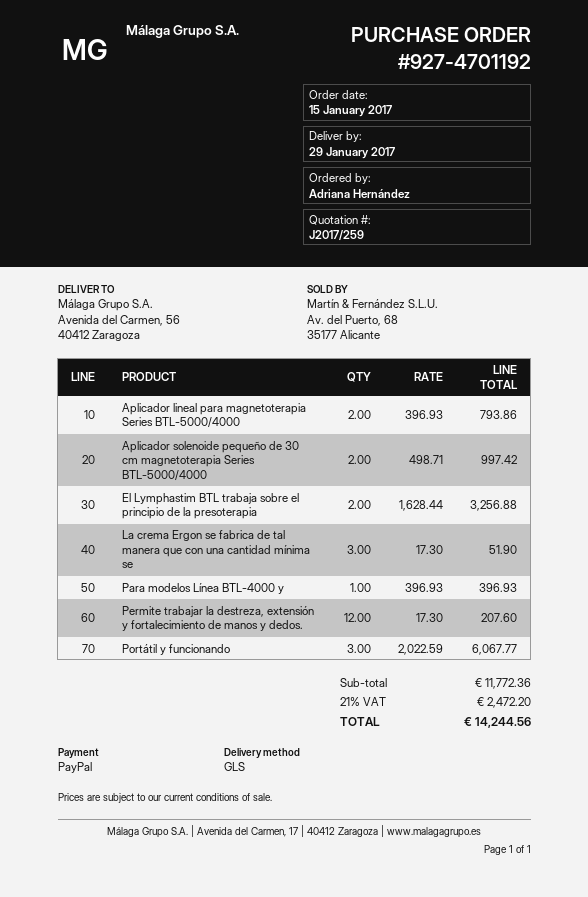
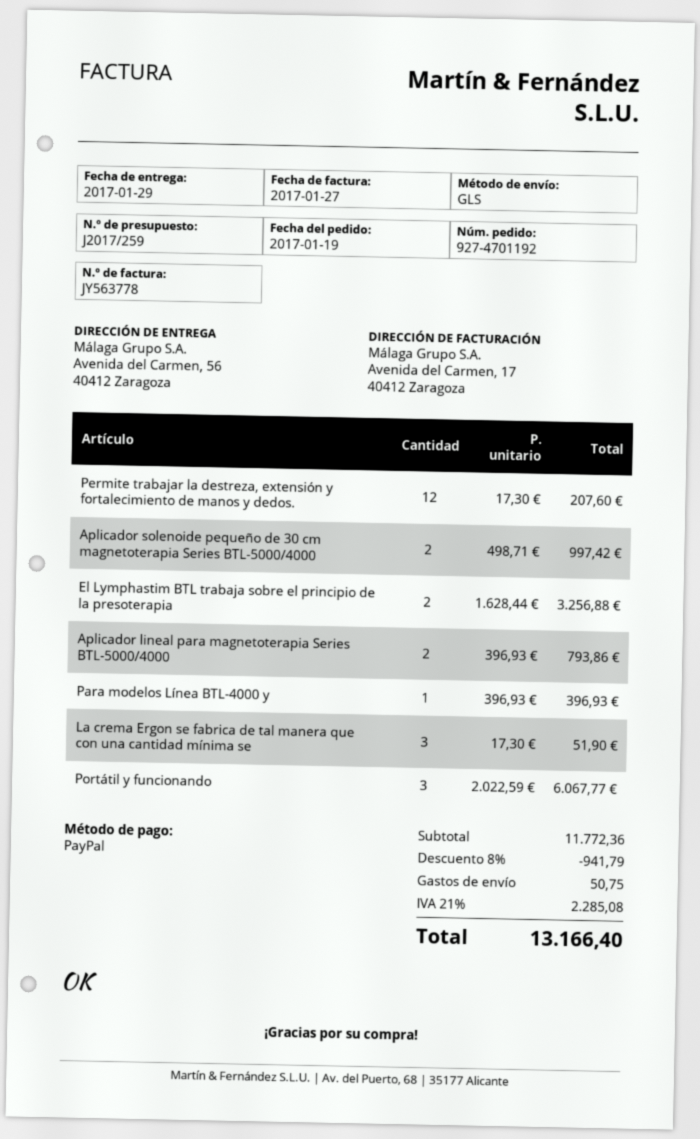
order date: 2017-01-15 -> 2017-01-19
discount: none -> 8% = 941.79
shipping: none -> 50.75
tax: 21% = 2472.20 -> 21% = 2285.08
total: 14244.56 -> 13166.40

